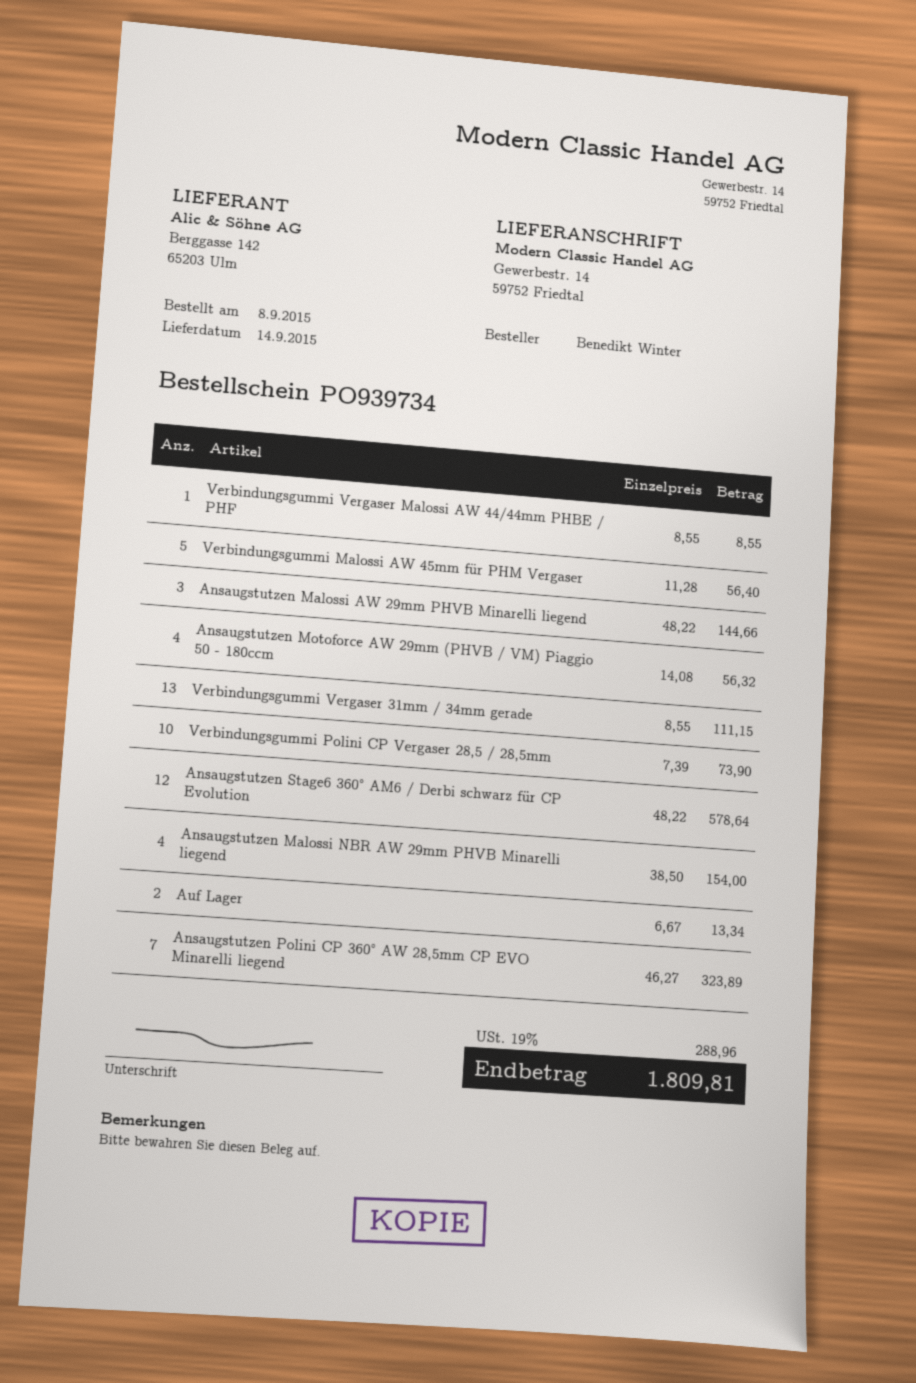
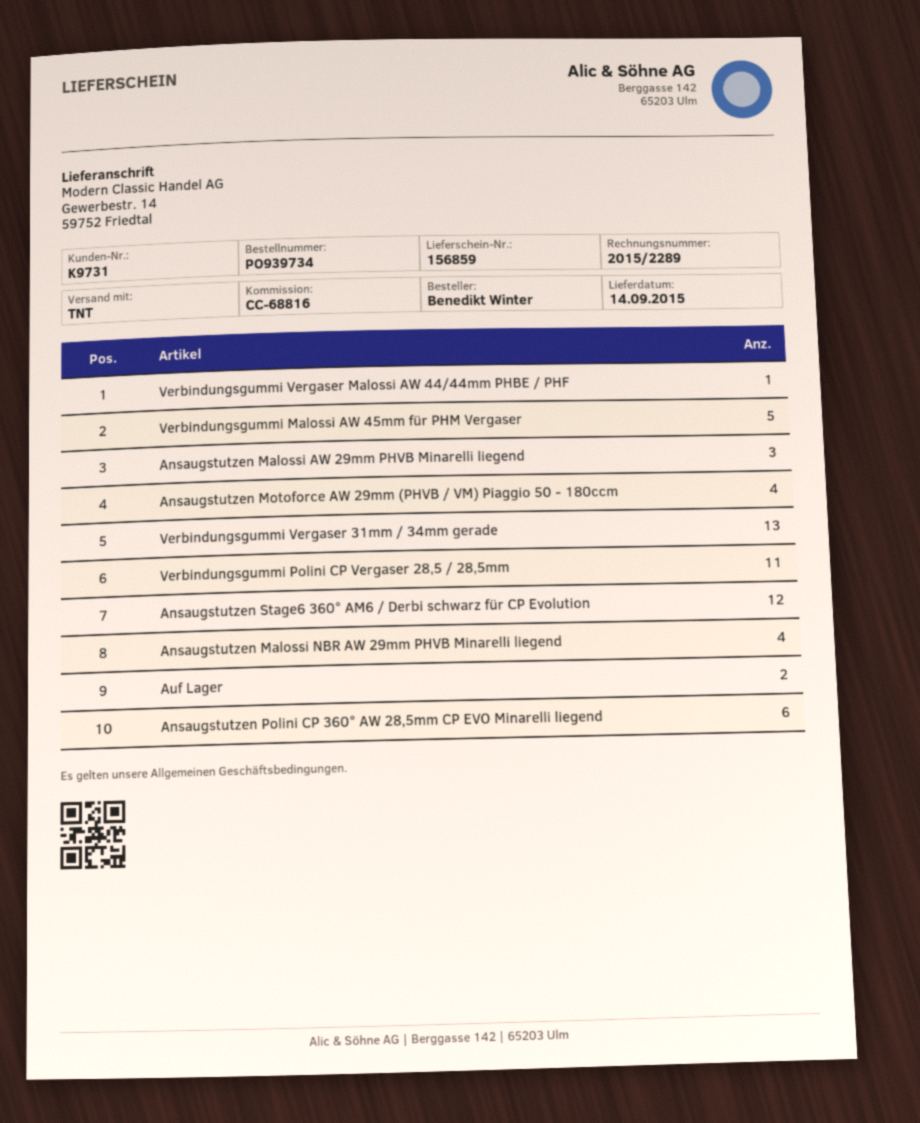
Verbindungsgummi Polini CP Vergaser 28,5 / 28,5mm: 10 -> 11
Ansaugstutzen Polini CP 360° AW 28,5mm CP EVO Minarelli liegend: 7 -> 6

